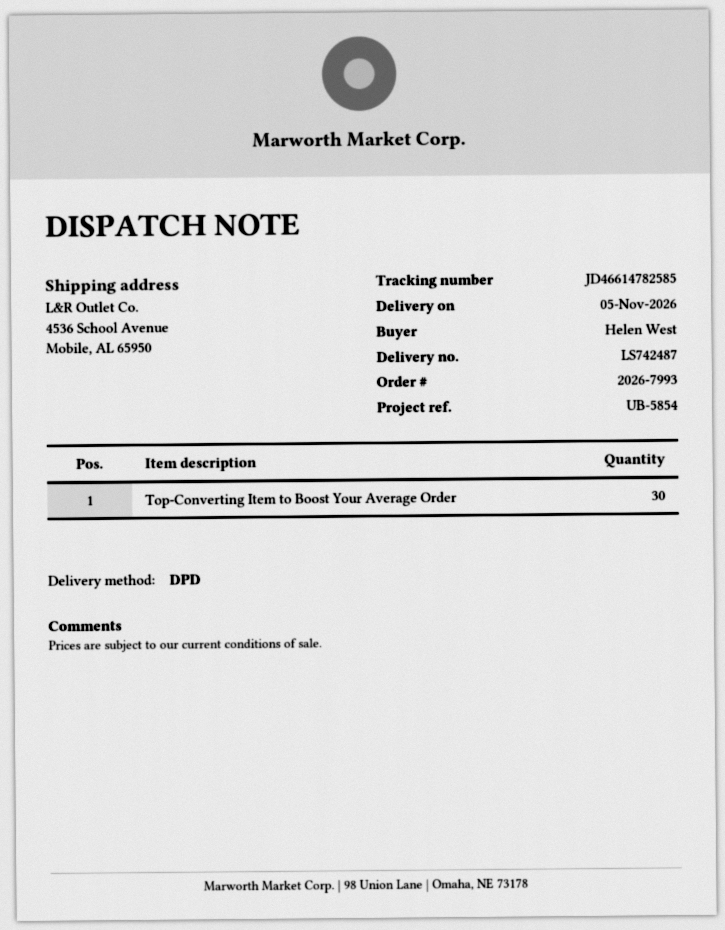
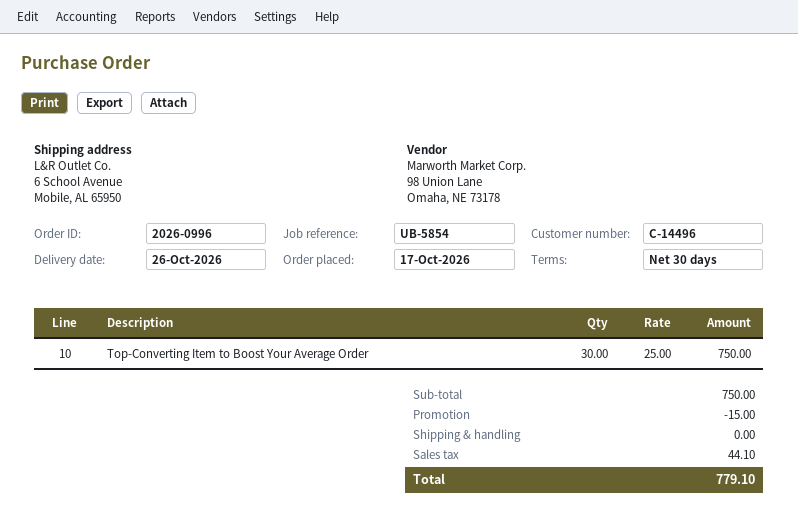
order number: 2026-7993 -> 2026-0996
delivery date: 2026-11-05 -> 2026-10-26
ship to: 4536 School Avenue, Mobile, AL 65950 -> 6 School Avenue, Mobile, AL 65950

